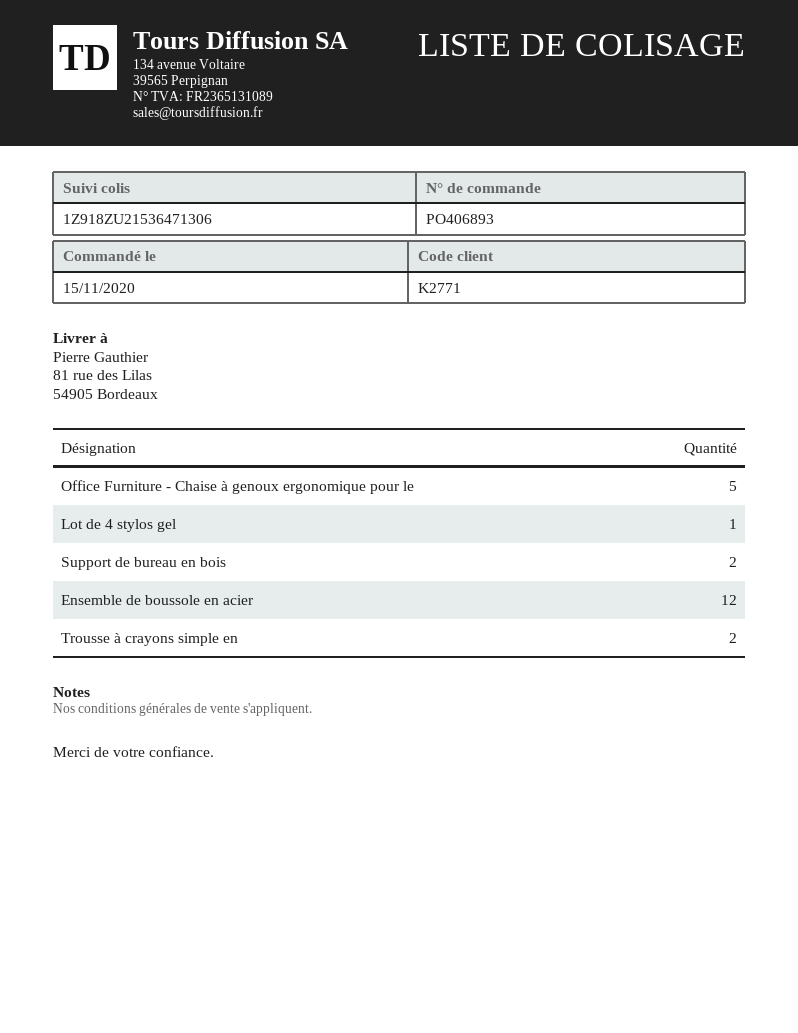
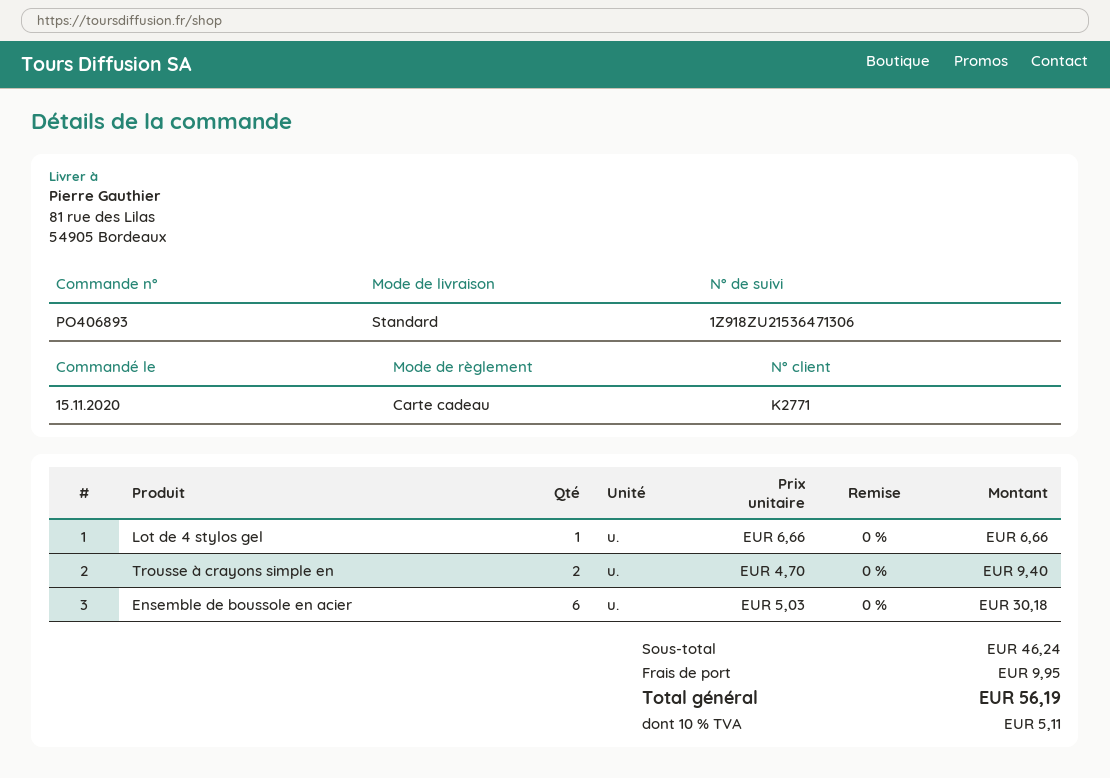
Office Furniture - Chaise à genoux ergonomique pour le: 5 -> none
Support de bureau en bois: 2 -> none
Ensemble de boussole en acier: 12 -> 6

